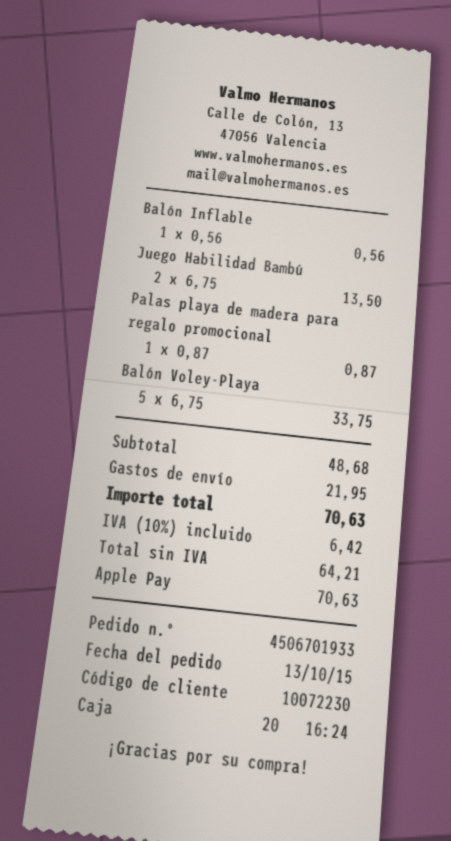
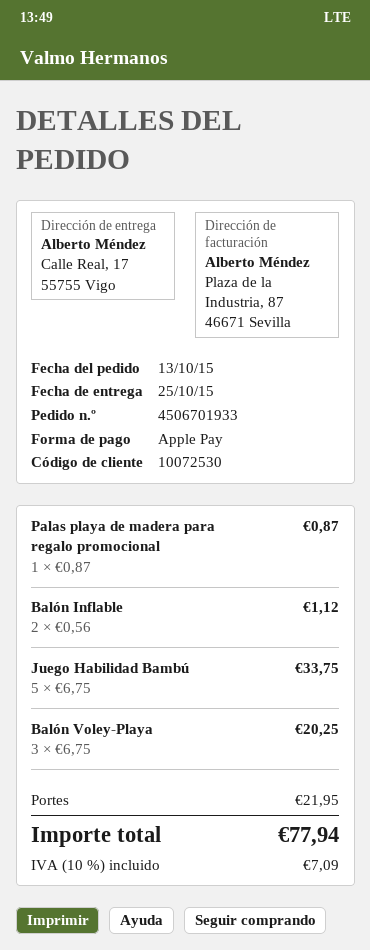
customer number: 10072230 -> 10072530
Balón Inflable: 1 x 0.56 = 0.56 -> 2 x 0.56 = 1.12
Juego Habilidad Bambú: 2 x 6.75 = 13.50 -> 5 x 6.75 = 33.75
Balón Voley-Playa: 5 x 6.75 = 33.75 -> 3 x 6.75 = 20.25
tax: 10% = 6.42 -> 10% = 7.09
total: 70.63 -> 77.94

